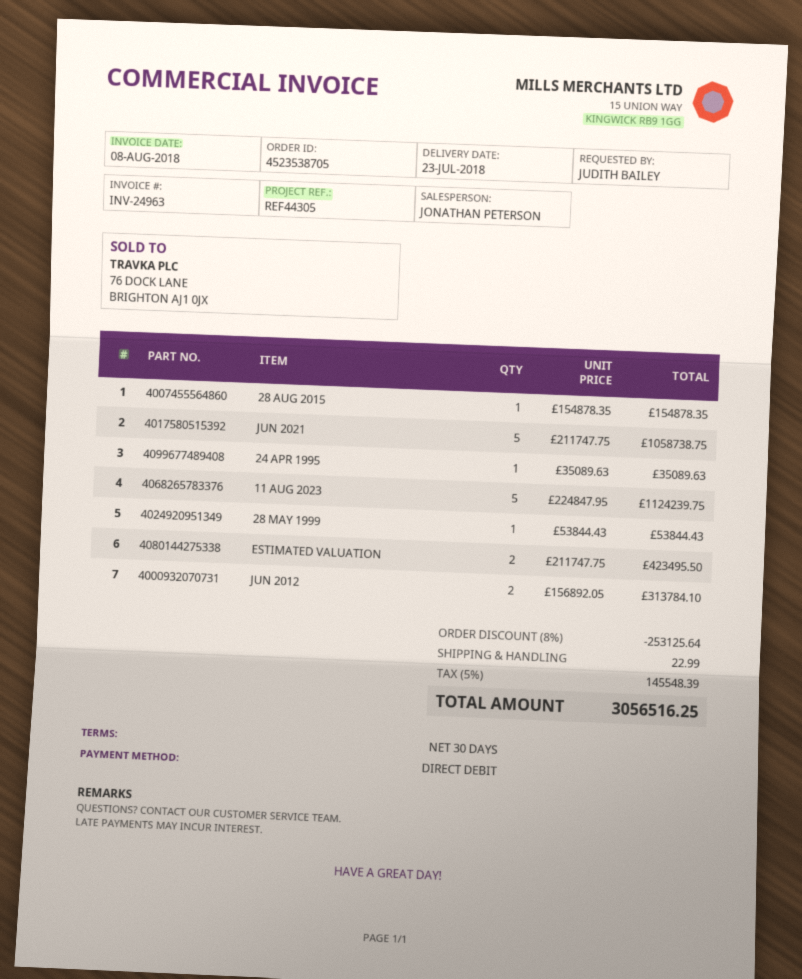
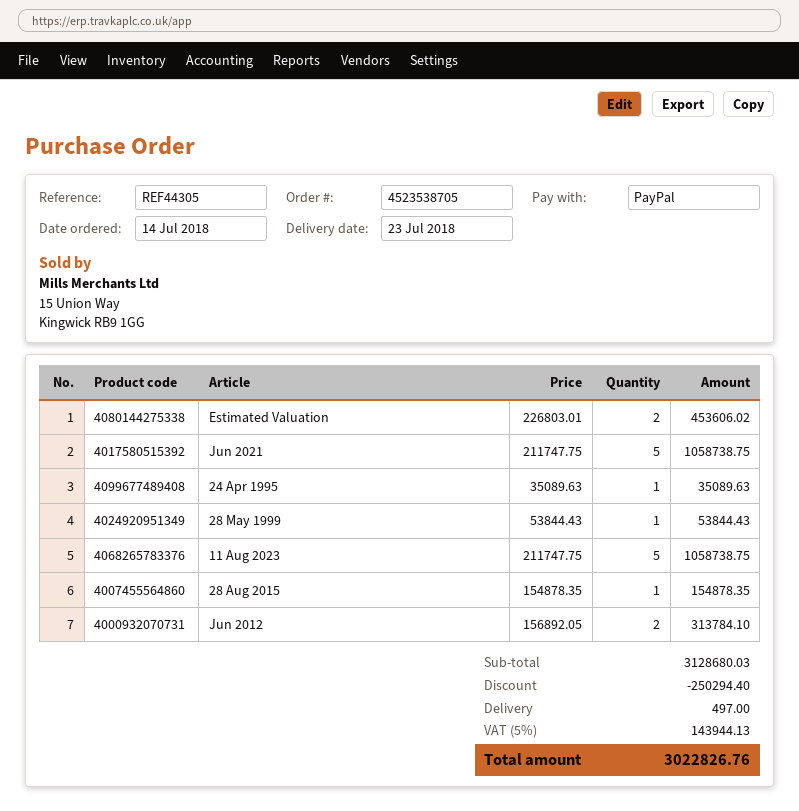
payment method: direct debit -> PayPal
11 AUG 2023: 5 x 224847.95 = 1124239.75 -> 5 x 211747.75 = 1058738.75
ESTIMATED VALUATION: 2 x 211747.75 = 423495.50 -> 2 x 226803.01 = 453606.02
discount: 253125.64 -> 250294.40
shipping: 22.99 -> 497.00
tax: 5% = 145548.39 -> 5% = 143944.13
total: 3056516.25 -> 3022826.76

